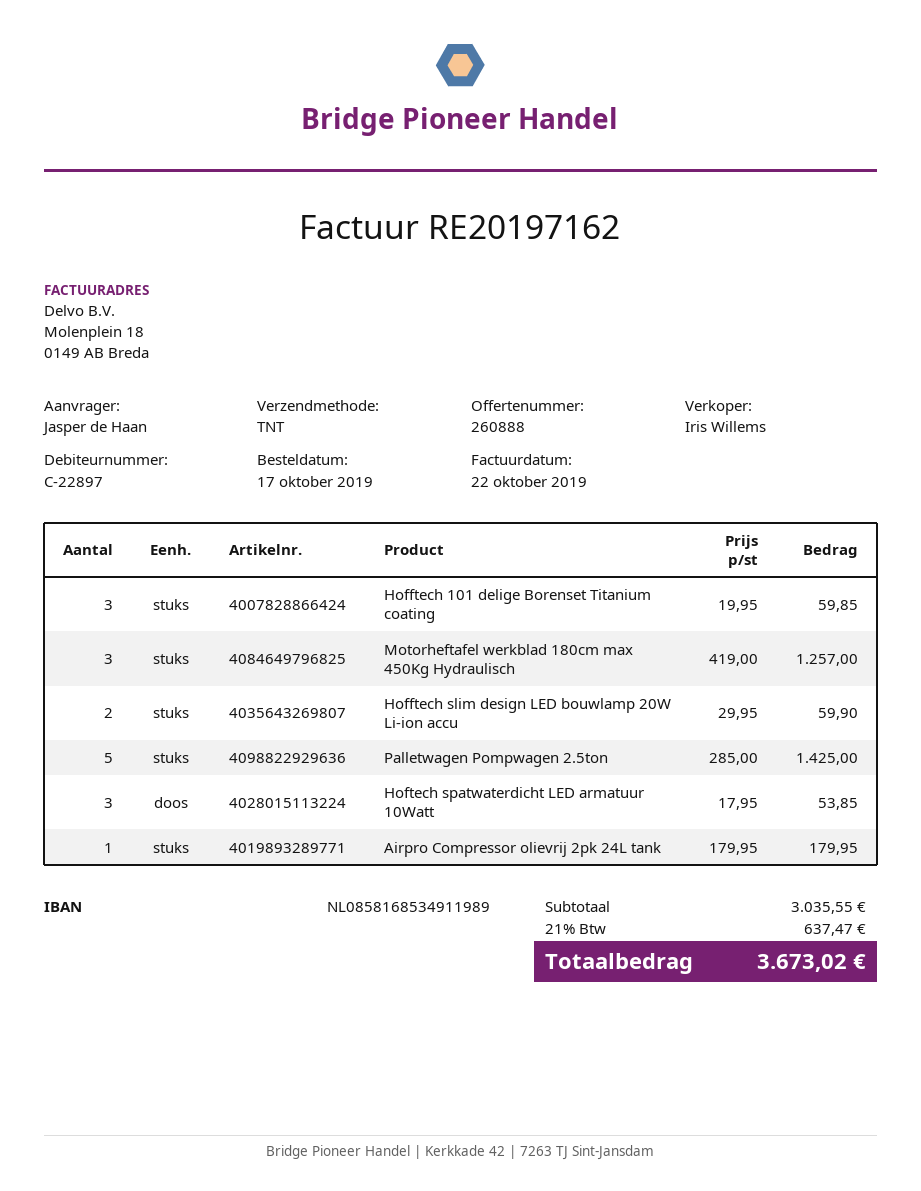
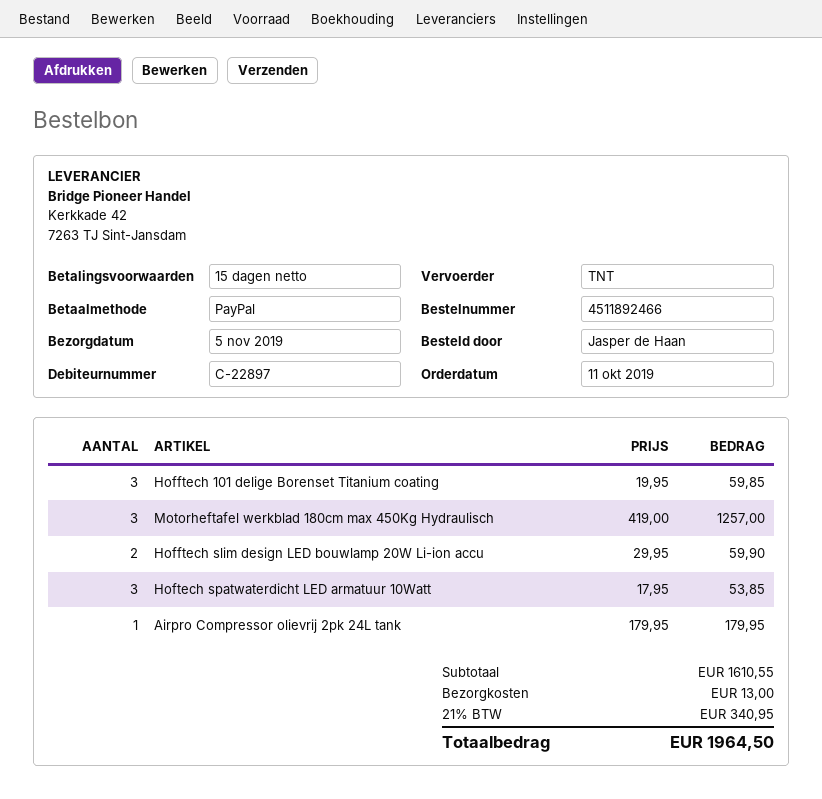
order date: 2019-10-17 -> 2019-10-11
Palletwagen Pompwagen 2.5ton: 5 x 285.00 = 1425.00 -> none
subtotal: 3035.55 -> 1610.55
shipping: none -> 13.00
tax: 21% = 637.47 -> 21% = 340.95
total: 3673.02 -> 1964.50

